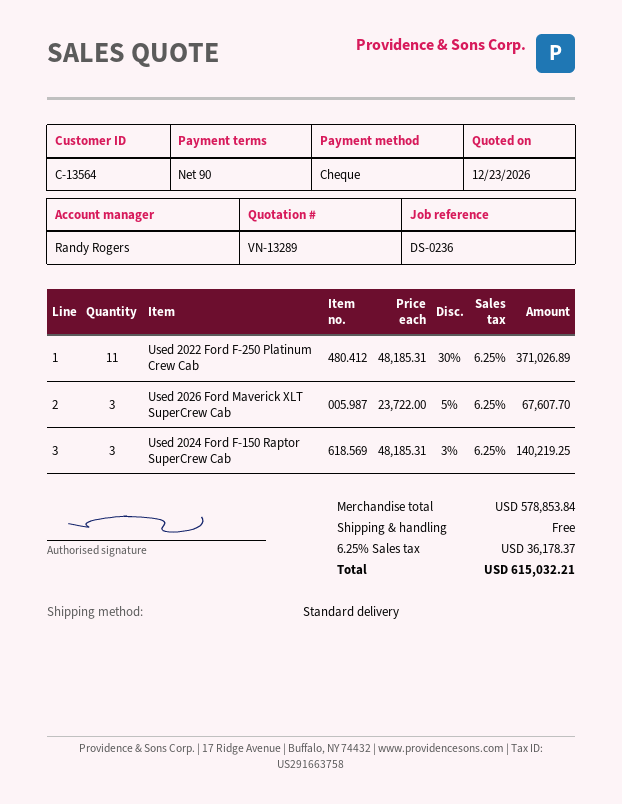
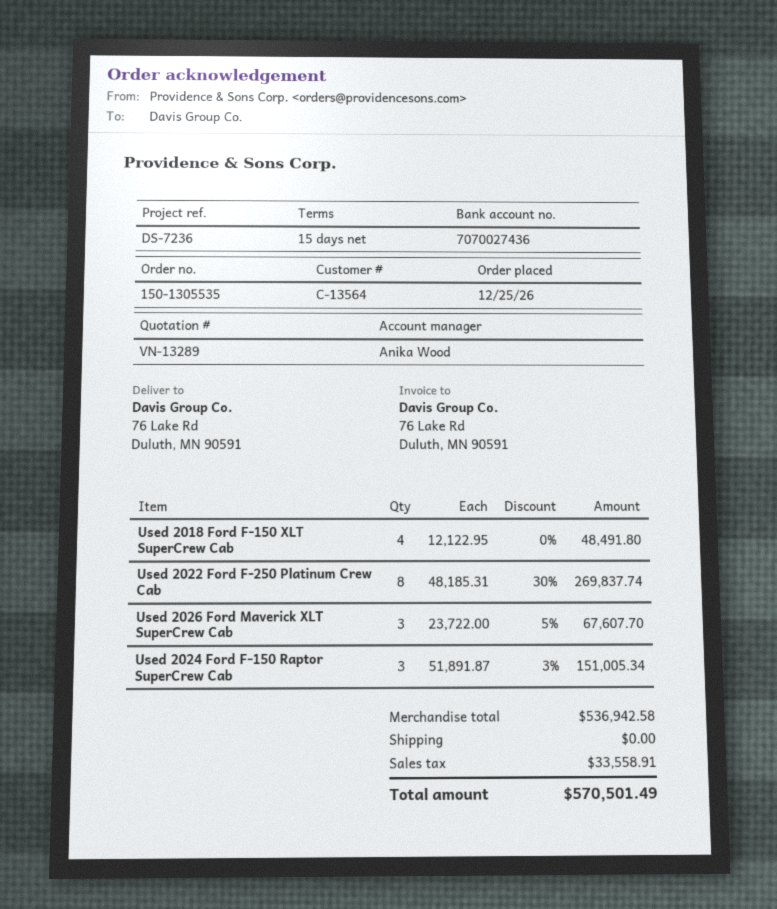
payment terms: 90 days -> 15 days
reference: DS-0236 -> DS-7236
sales rep: Randy Rogers -> Anika Wood
Used 2022 Ford F-250 Platinum Crew Cab: 11 x 48185.31 - 30% = 371026.89 -> 8 x 48185.31 - 30% = 269837.74
Used 2024 Ford F-150 Raptor SuperCrew Cab: 3 x 48185.31 - 3% = 140219.25 -> 3 x 51891.87 - 3% = 151005.34
Used 2018 Ford F-150 XLT SuperCrew Cab: none -> 4 x 12122.95 = 48491.80
subtotal: 578853.84 -> 536942.58
tax: 36178.37 -> 33558.91
total: 615032.21 -> 570501.49

